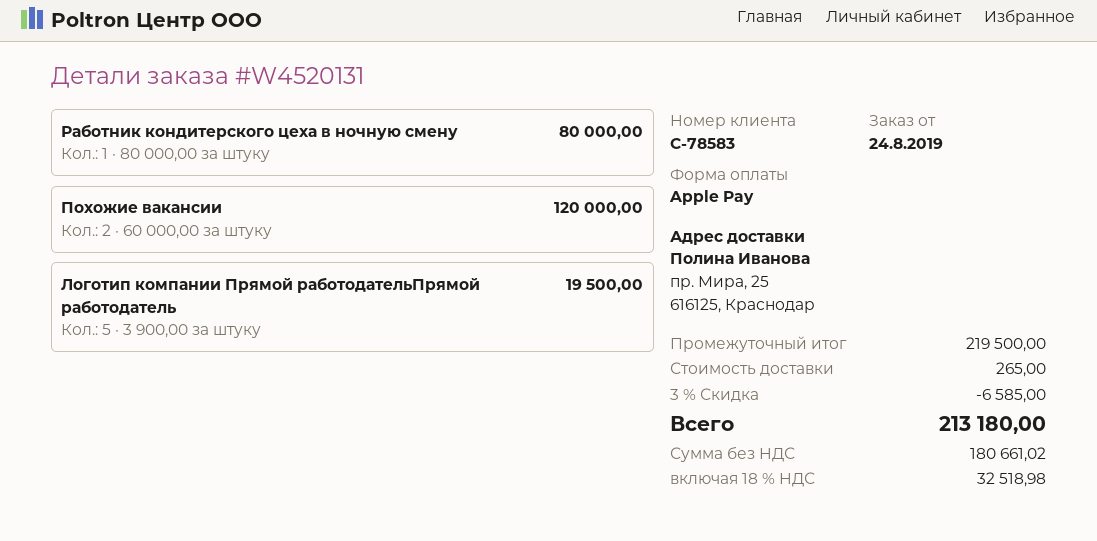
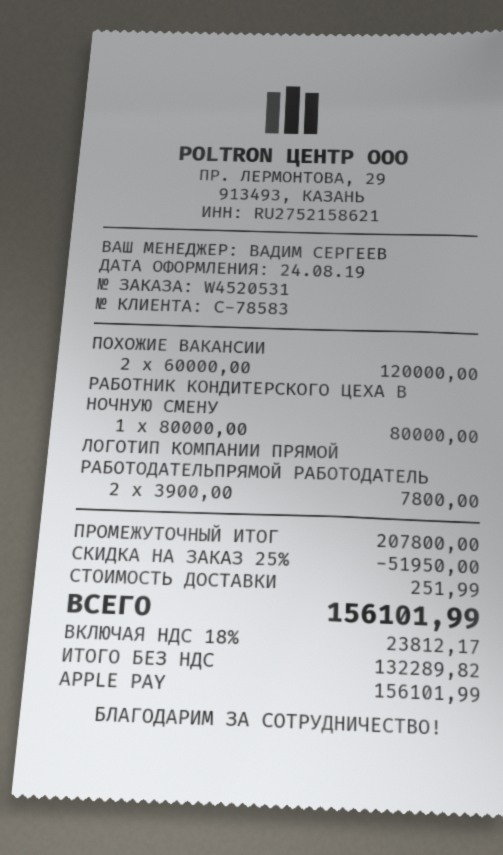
order number: W4520131 -> W4520531
Логотип компании Прямой работодательПрямой работодатель: 5 x 3900.00 = 19500.00 -> 2 x 3900.00 = 7800.00
subtotal: 219500.00 -> 207800.00
discount: 3% = 6585.00 -> 25% = 51950.00
shipping: 265.00 -> 251.99
net: 180661.02 -> 132289.82
tax: 18% = 32518.98 -> 18% = 23812.17
total: 213180.00 -> 156101.99

